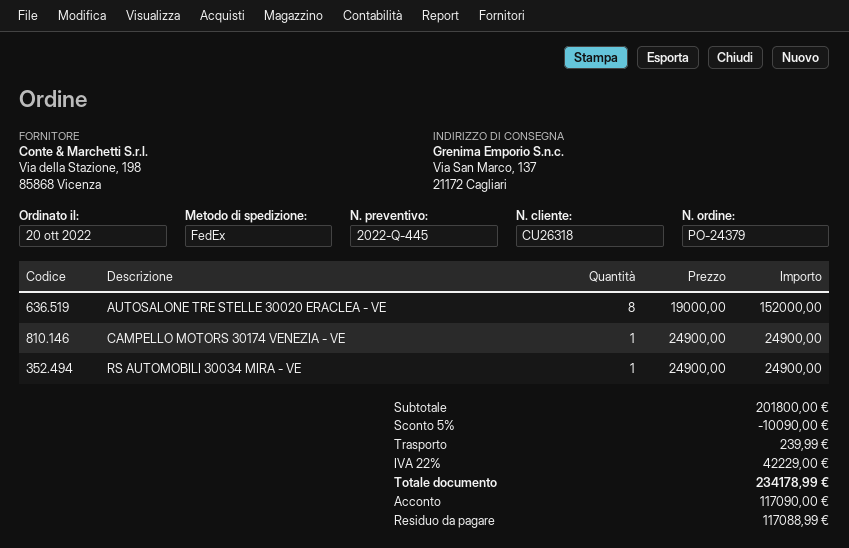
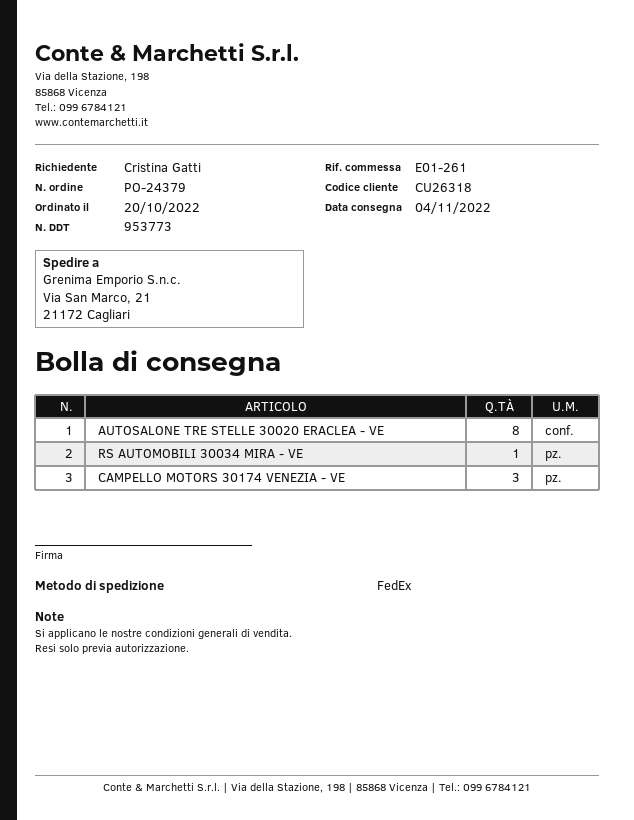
ship to: Via San Marco, 137, 21172 Cagliari -> Via San Marco, 21, 21172 Cagliari
CAMPELLO MOTORS 30174 VENEZIA - VE: 1 -> 3

